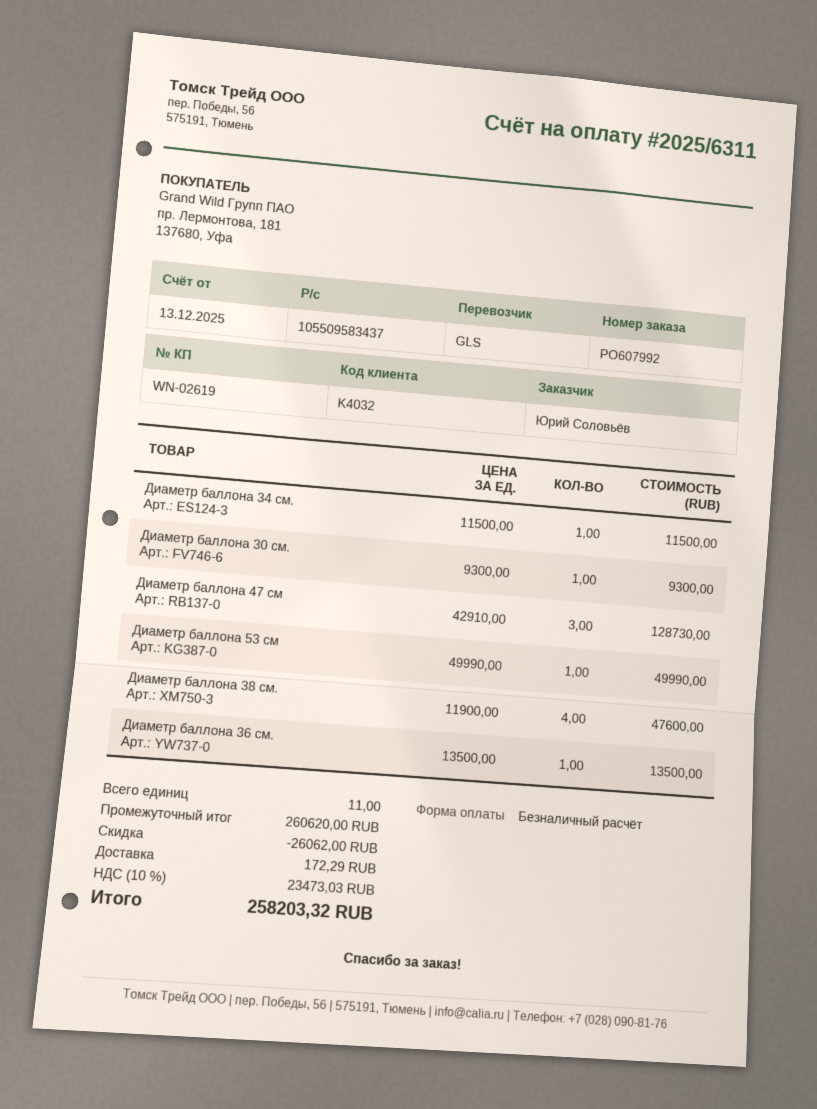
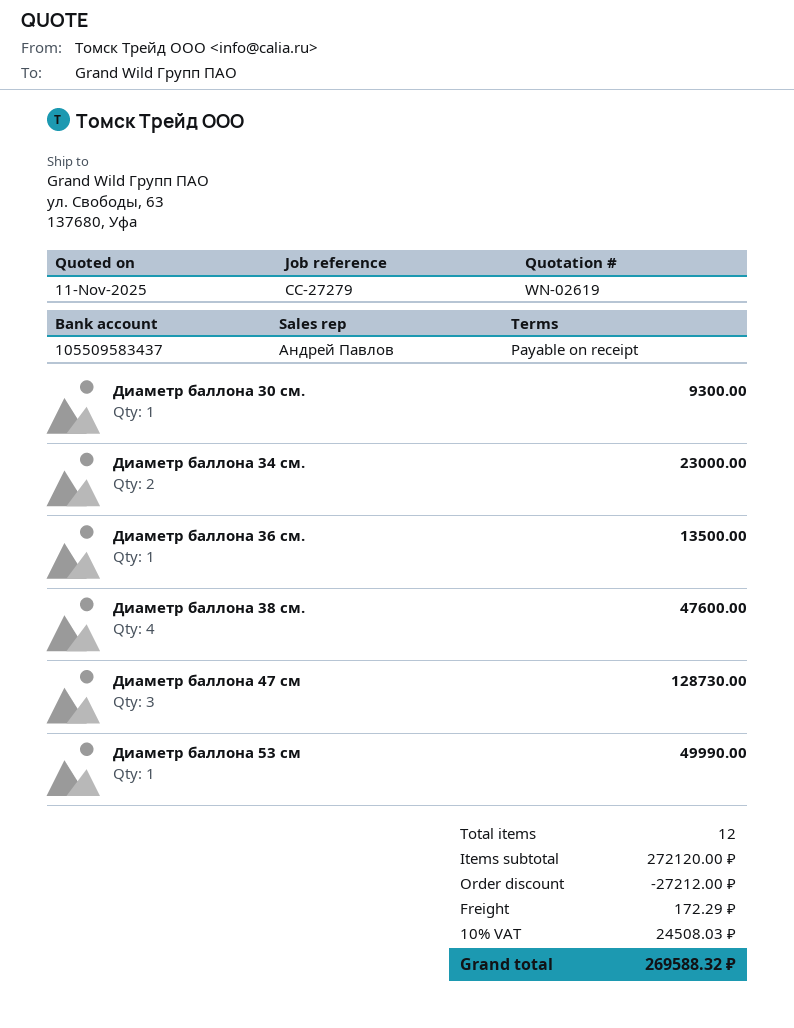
Диаметр баллона 34 см.: 1 for 11500.00 -> 2 for 23000.00
total quantity: 11 -> 12
subtotal: 260620.00 -> 272120.00
discount: 26062.00 -> 27212.00
tax: 10% = 23473.03 -> 10% = 24508.03
total: 258203.32 -> 269588.32

